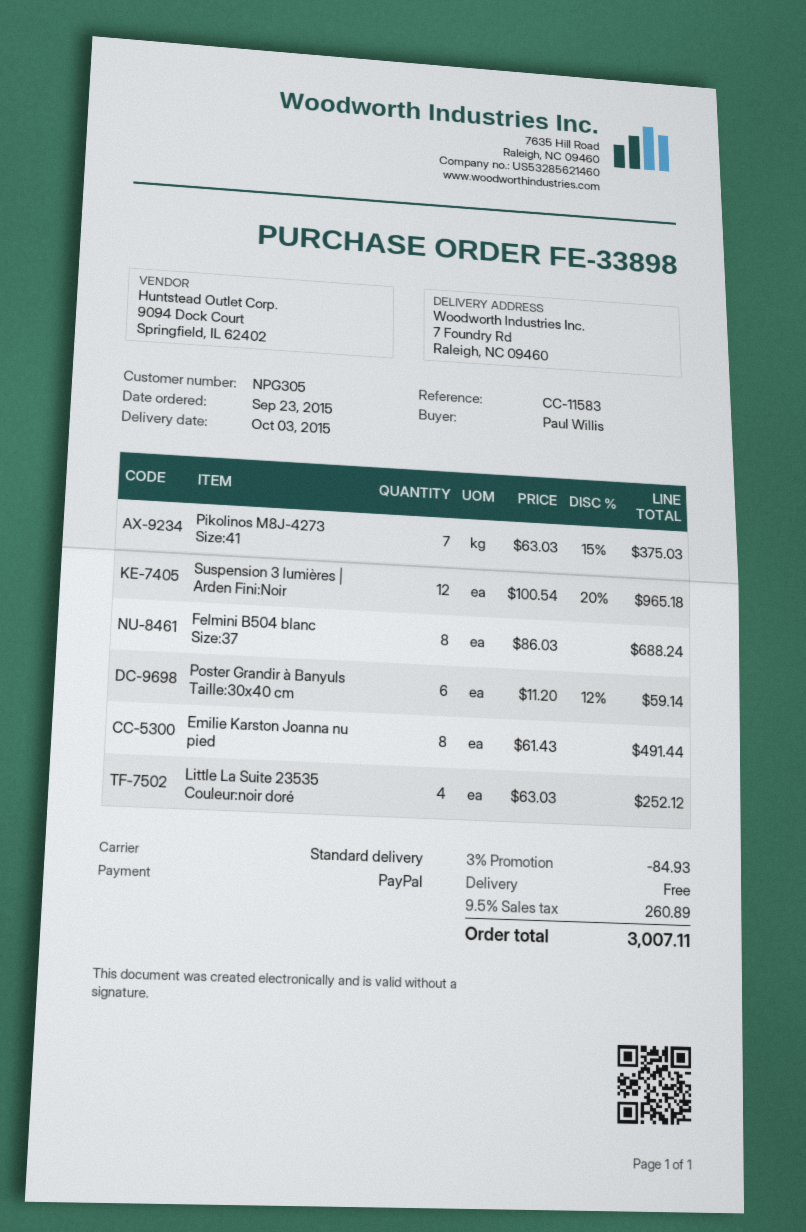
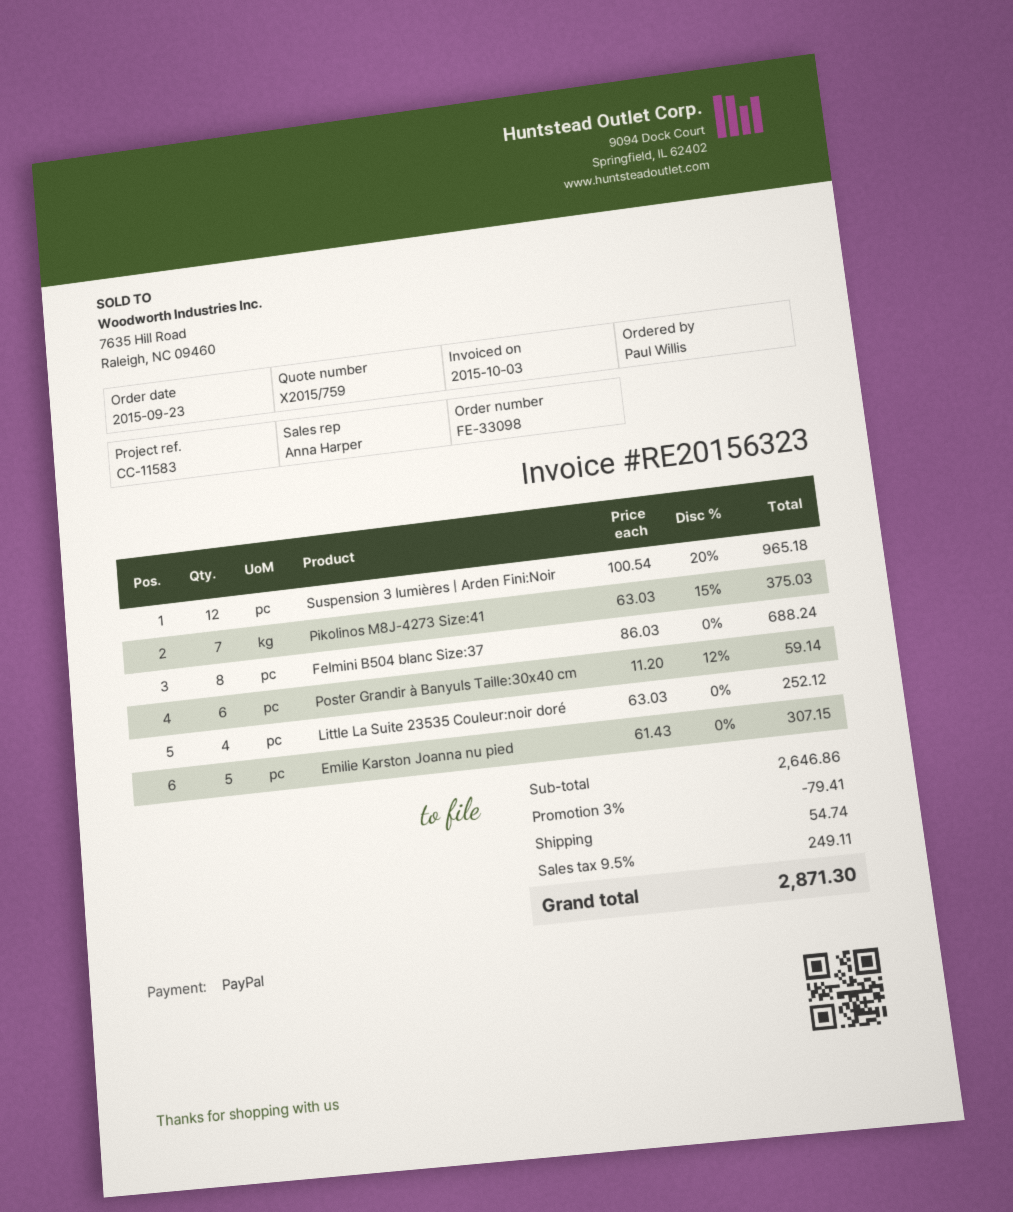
order number: FE-33898 -> FE-33098
Emilie Karston Joanna nu pied: 8 x 61.43 = 491.44 -> 5 x 61.43 = 307.15
discount: 3% = 84.93 -> 3% = 79.41
shipping: 0.00 -> 54.74
tax: 9.5% = 260.89 -> 9.5% = 249.11
total: 3007.11 -> 2871.30

